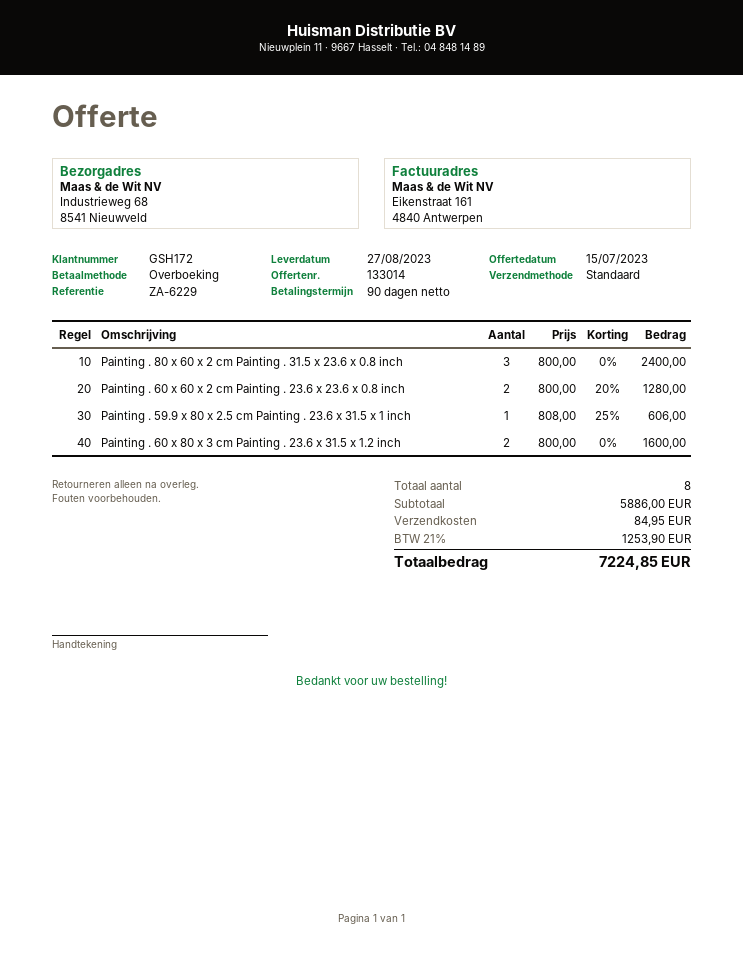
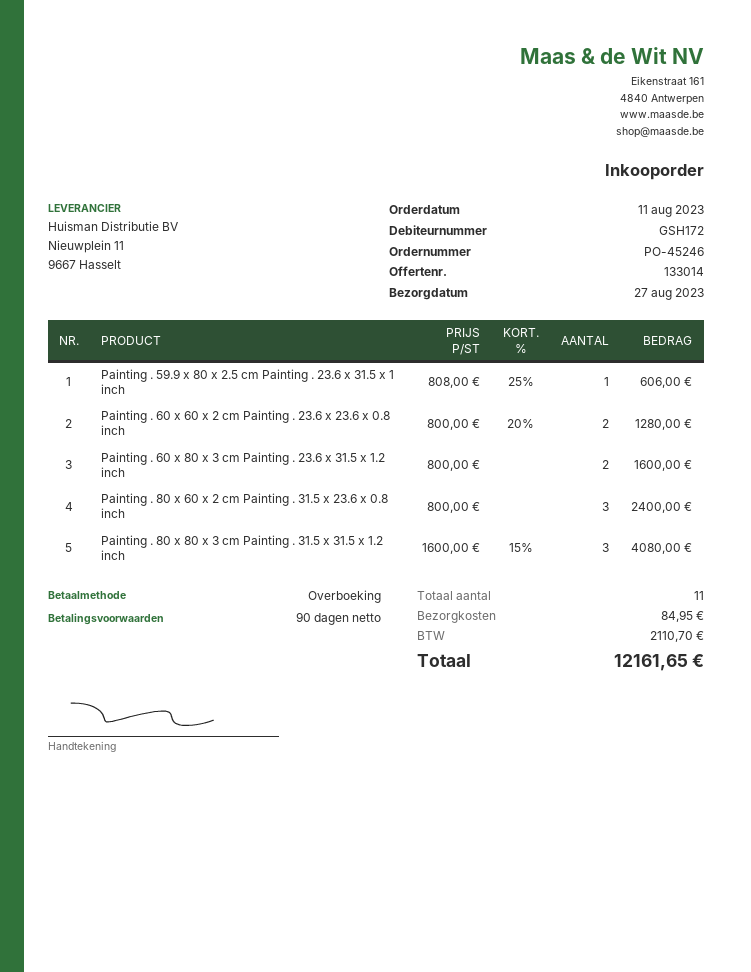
Painting . 80 x 80 x 3 cm Painting . 31.5 x 31.5 x 1.2 inch: none -> 3 x 1600.00 - 15% = 4080.00
total quantity: 8 -> 11
tax: 1253.90 -> 2110.70
total: 7224.85 -> 12161.65

